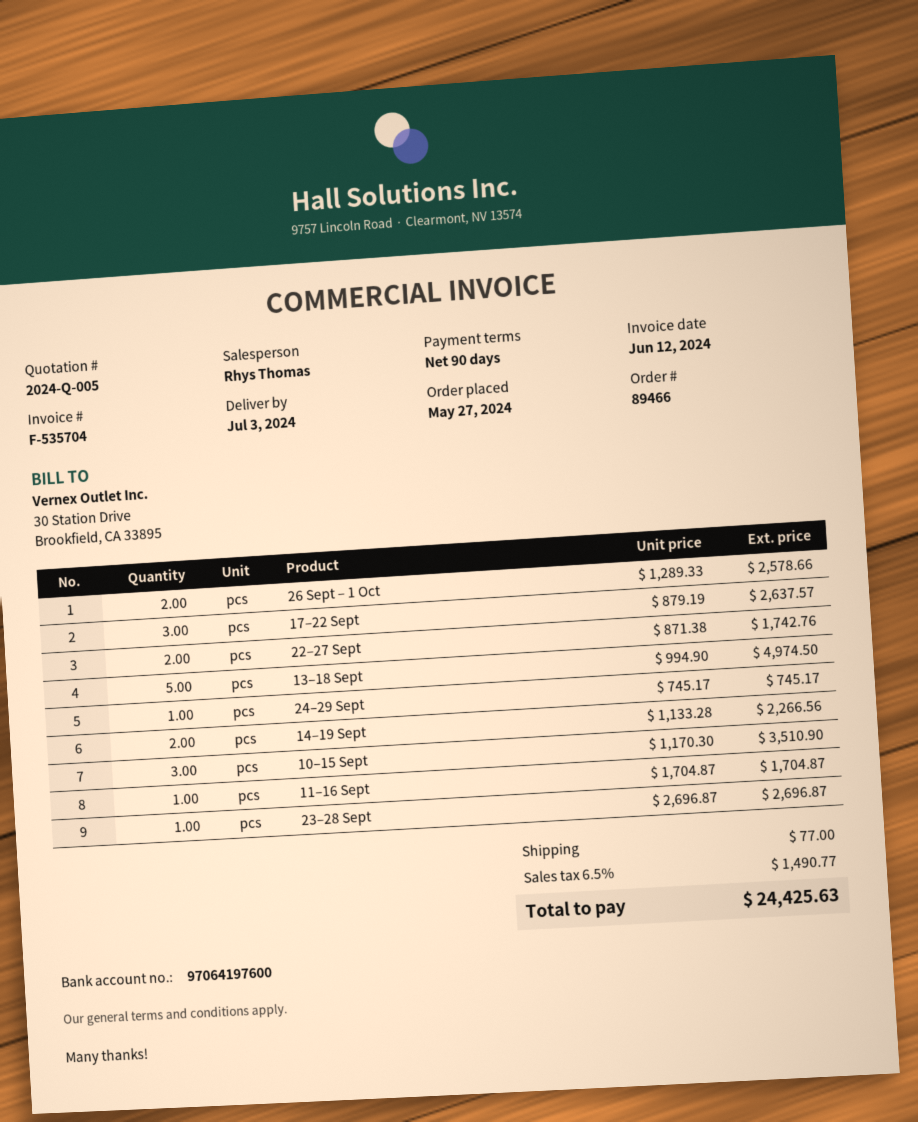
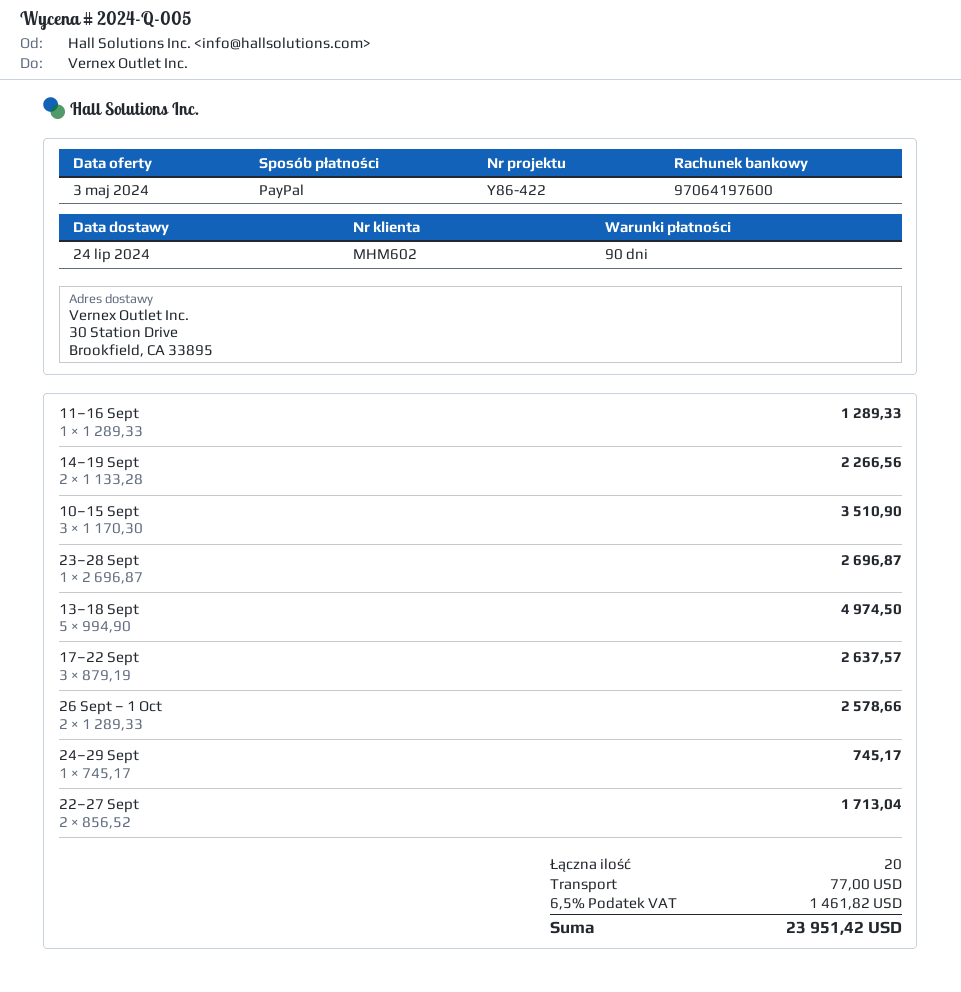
delivery date: 2024-07-03 -> 2024-07-24
22–27 Sept: 2 x 871.38 = 1742.76 -> 2 x 856.52 = 1713.04
11–16 Sept: 1 x 1704.87 = 1704.87 -> 1 x 1289.33 = 1289.33
tax: 6.5% = 1490.77 -> 6.5% = 1461.82
total: 24425.63 -> 23951.42

